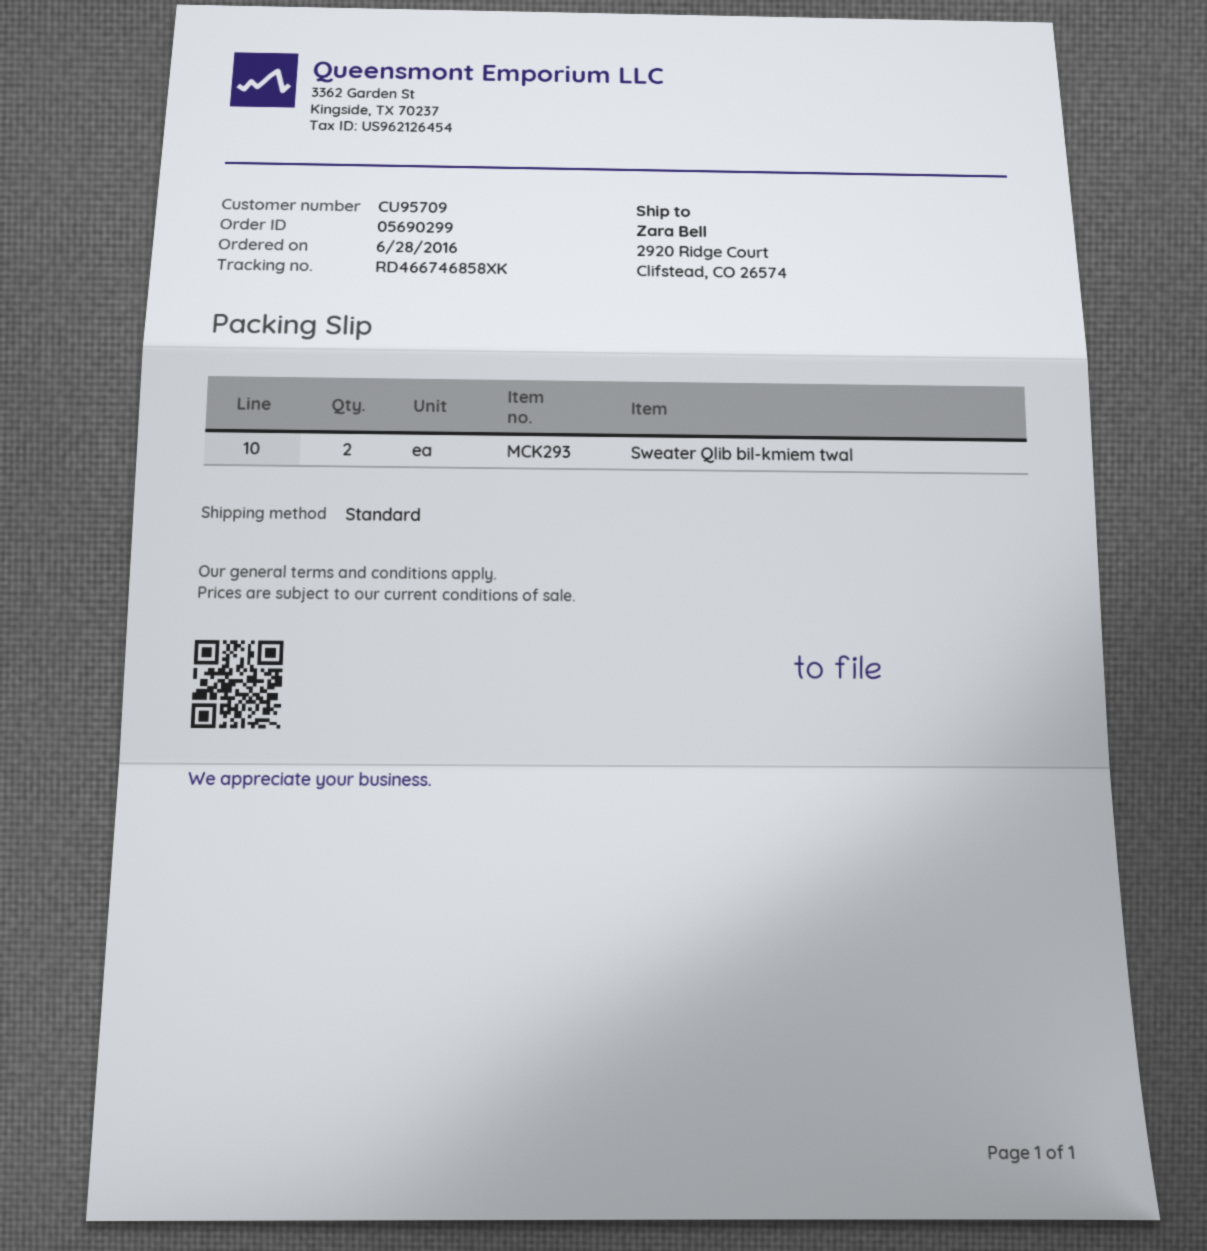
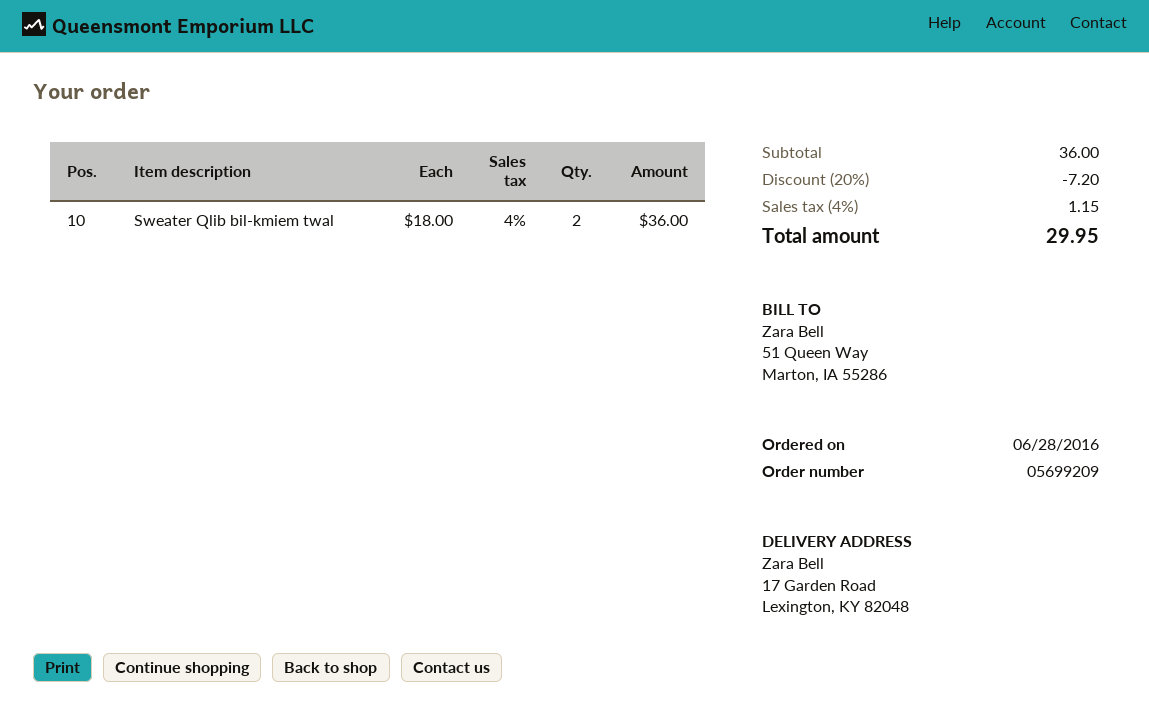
order number: 05690299 -> 05699209
ship to: 2920 Ridge Court, Clifstead, CO 26574 -> 17 Garden Road, Lexington, KY 82048

